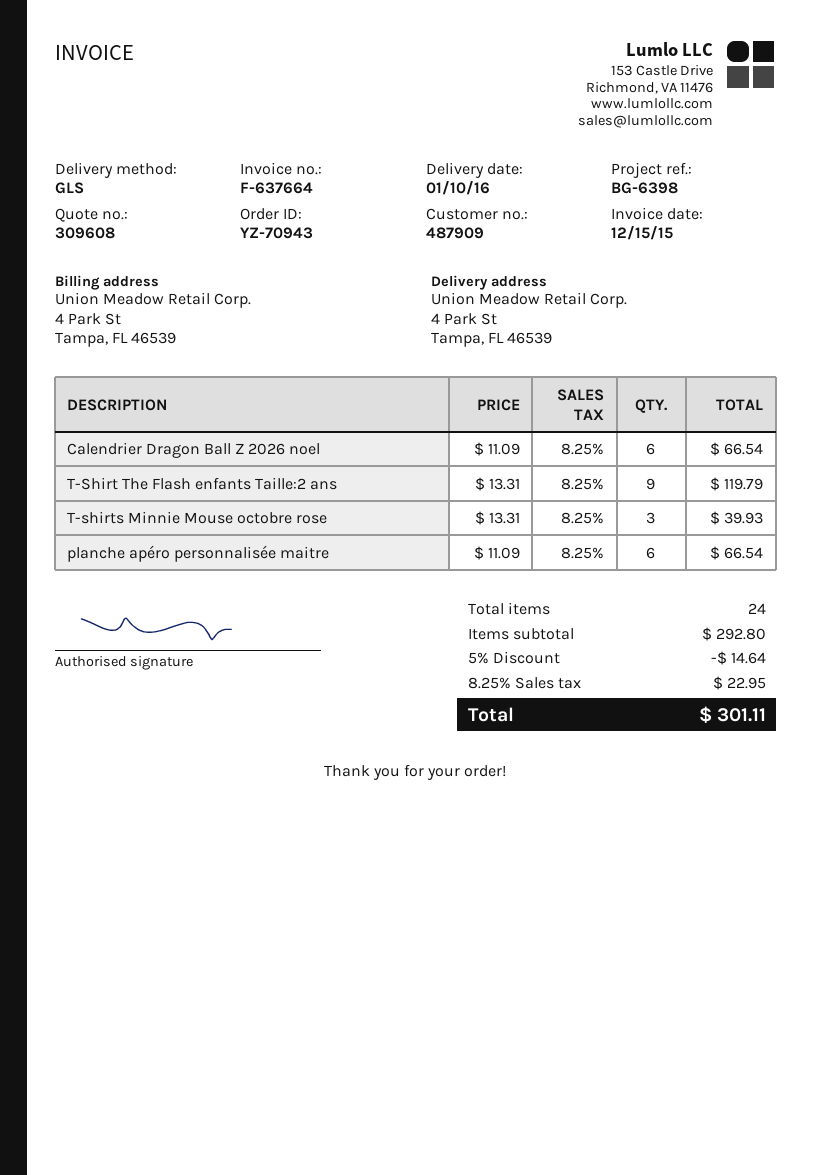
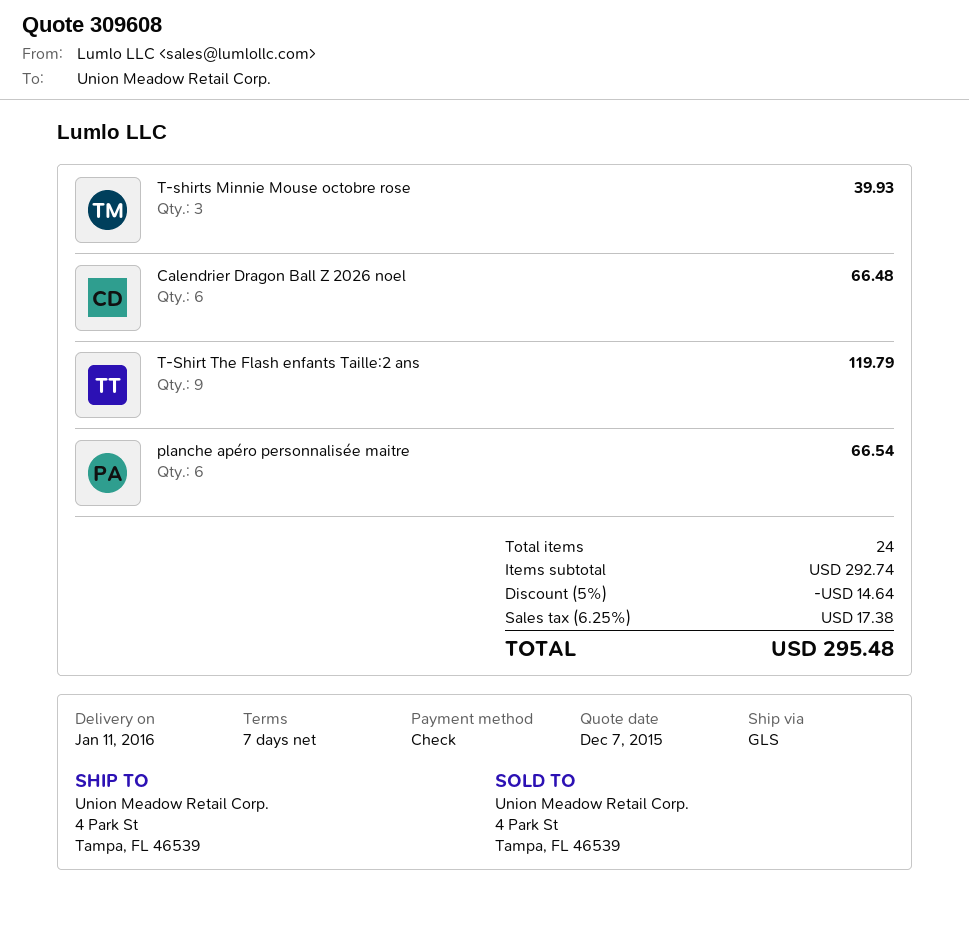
delivery date: 2016-01-10 -> 2016-01-11
Calendrier Dragon Ball Z 2026 noel: 6 for 66.54 -> 6 for 66.48
subtotal: 292.80 -> 292.74
tax: 8.25% = 22.95 -> 6.25% = 17.38
total: 301.11 -> 295.48

